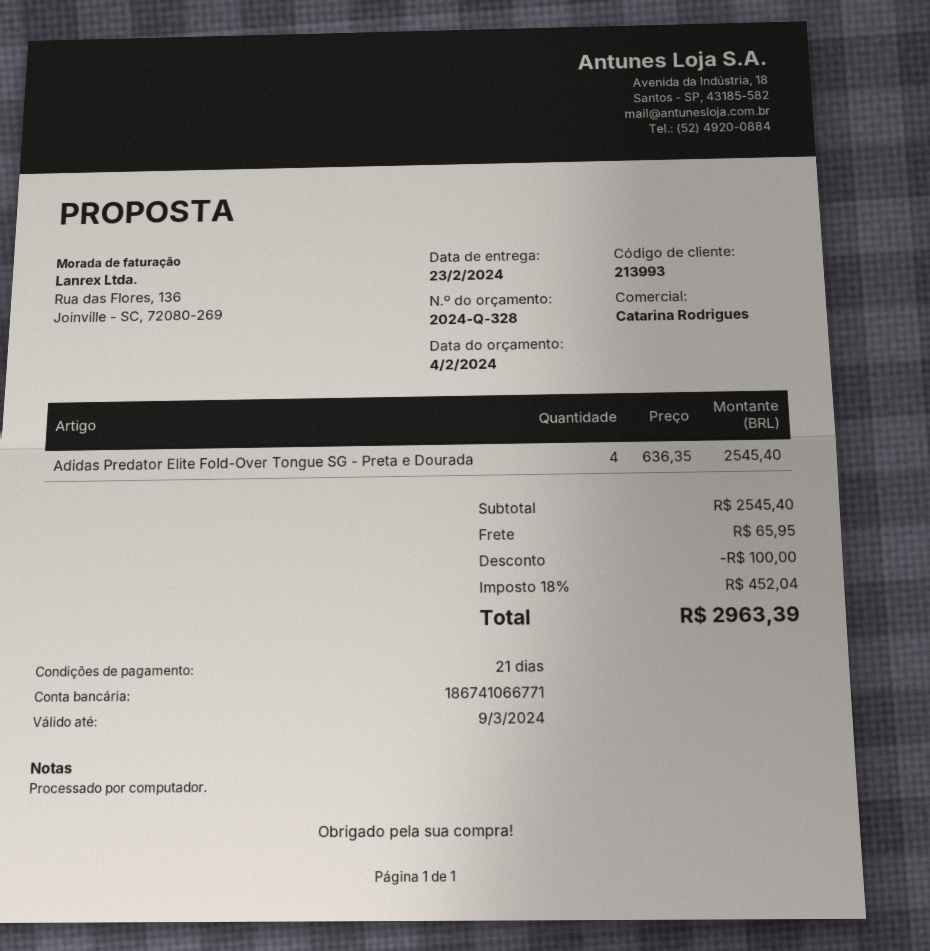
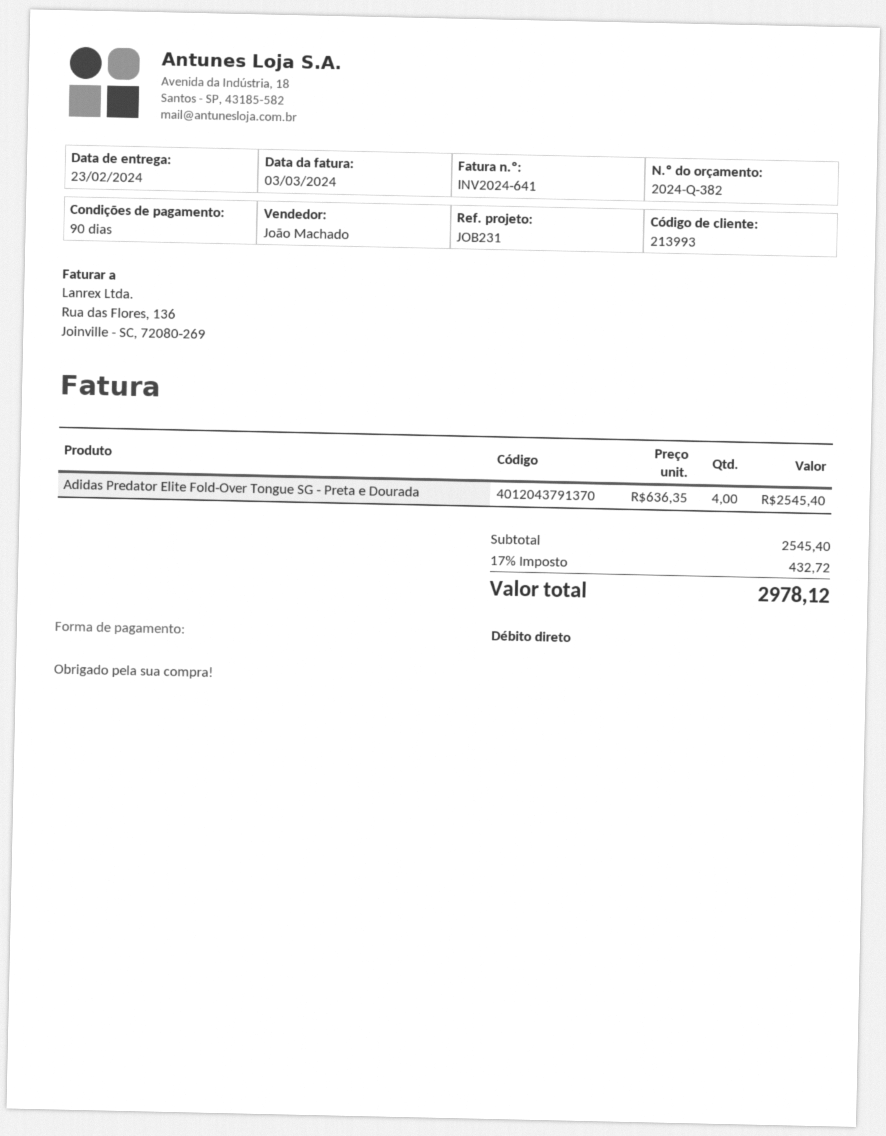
quote number: 2024-Q-328 -> 2024-Q-382
payment terms: 21 days -> 90 days
sales rep: Catarina Rodrigues -> João Machado
discount: 100.00 -> none
shipping: 65.95 -> none
tax: 18% = 452.04 -> 17% = 432.72
total: 2963.39 -> 2978.12

